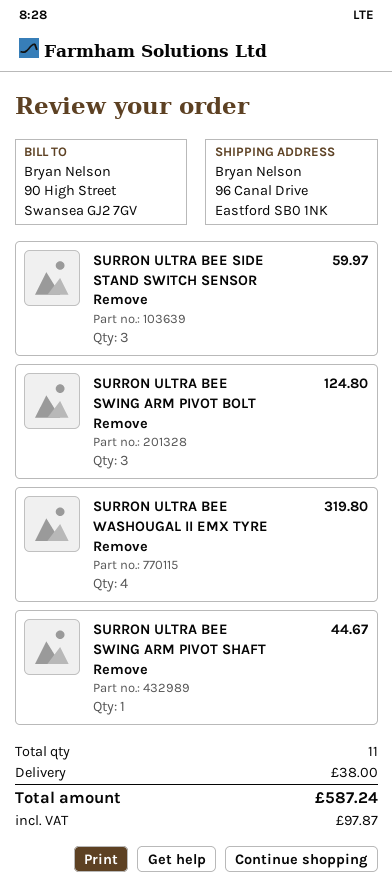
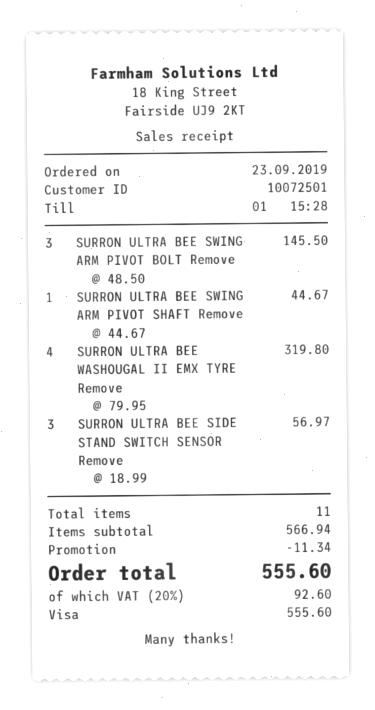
SURRON ULTRA BEE SIDE STAND SWITCH SENSOR Remove: 3 for 59.97 -> 3 for 56.97
SURRON ULTRA BEE SWING ARM PIVOT BOLT Remove: 3 for 124.80 -> 3 for 145.50
discount: none -> 11.34
shipping: 38.00 -> none
tax: 97.87 -> 92.60
total: 587.24 -> 555.60

